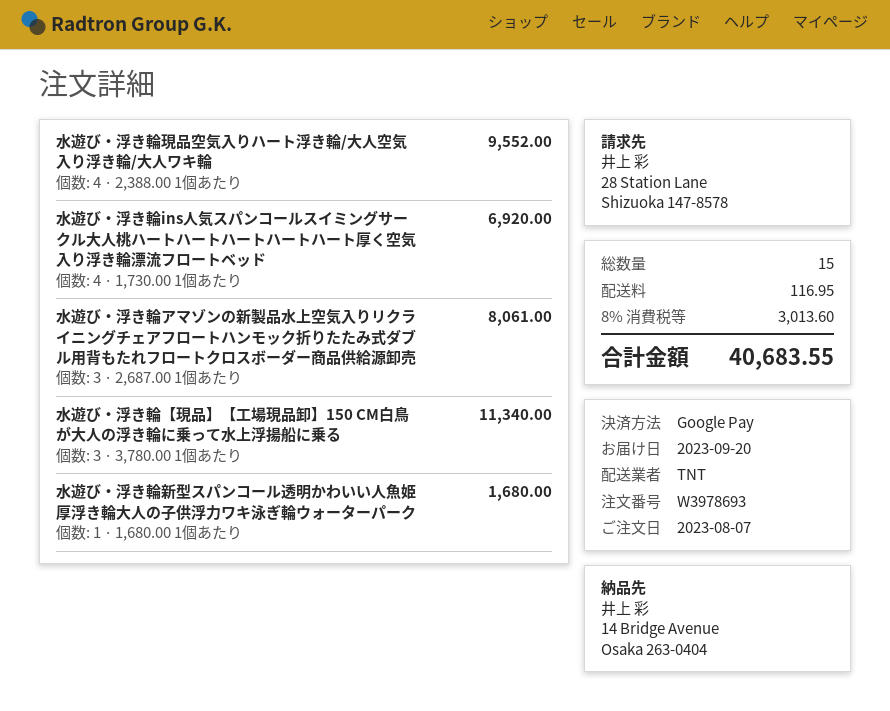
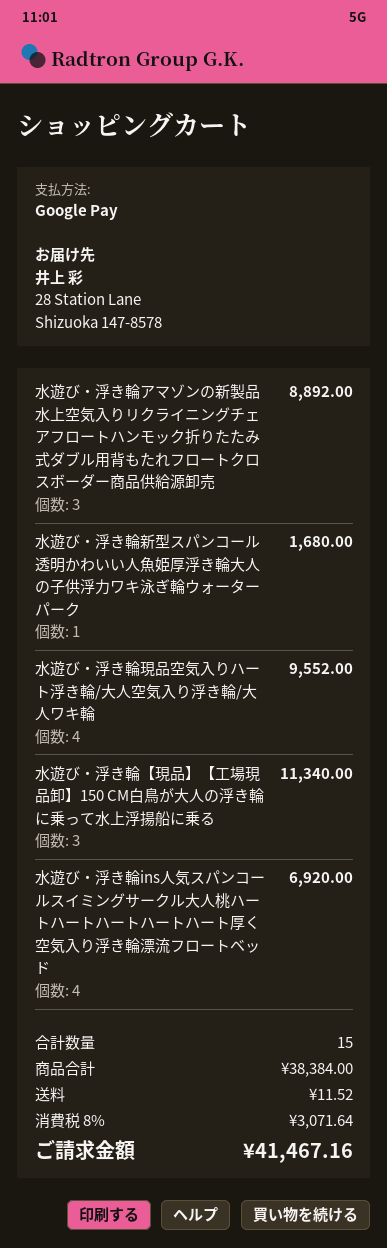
ship to: 14 Bridge Avenue, Osaka 263-0404 -> 28 Station Lane, Shizuoka 147-8578
水遊び・浮き輪アマゾンの新製品水上空気入りリクライニングチェアフロートハンモック折りたたみ式ダブル用背もたれフロートクロスボーダー商品供給源卸売: 3 for 8061.00 -> 3 for 8892.00
shipping: 116.95 -> 11.52
tax: 8% = 3013.60 -> 8% = 3071.64
total: 40683.55 -> 41467.16

